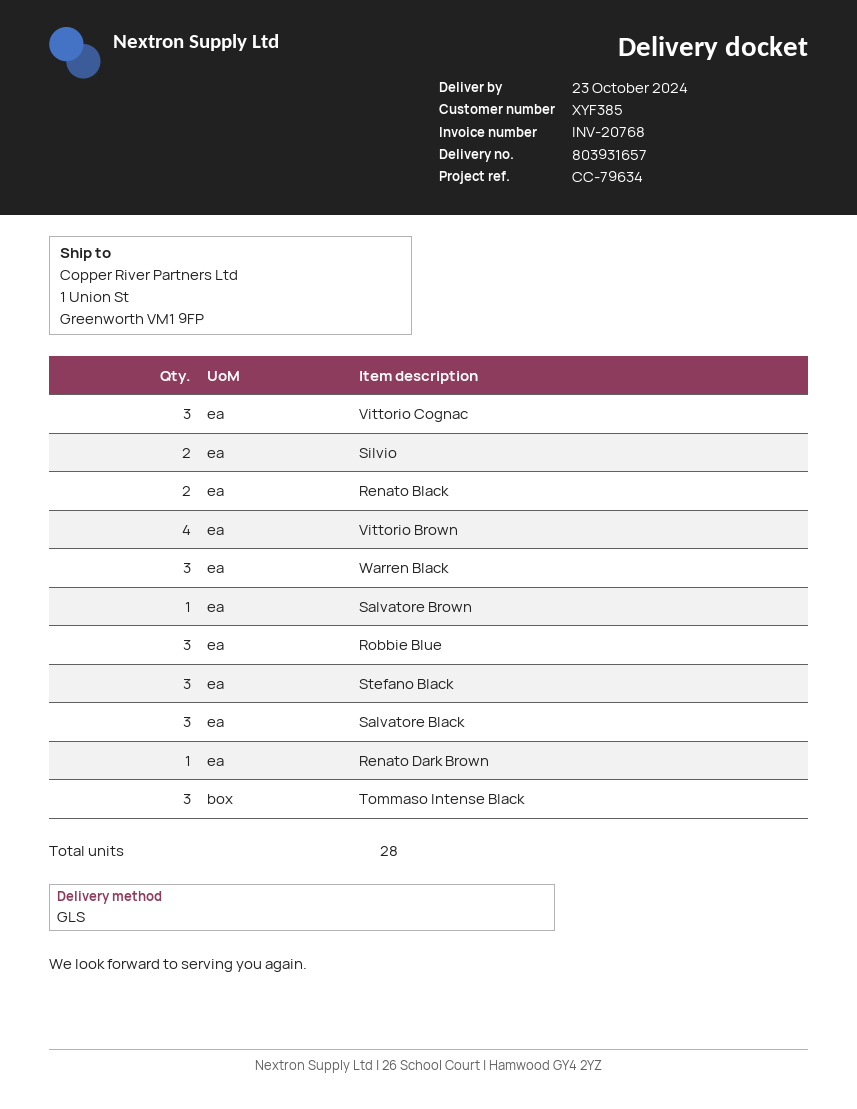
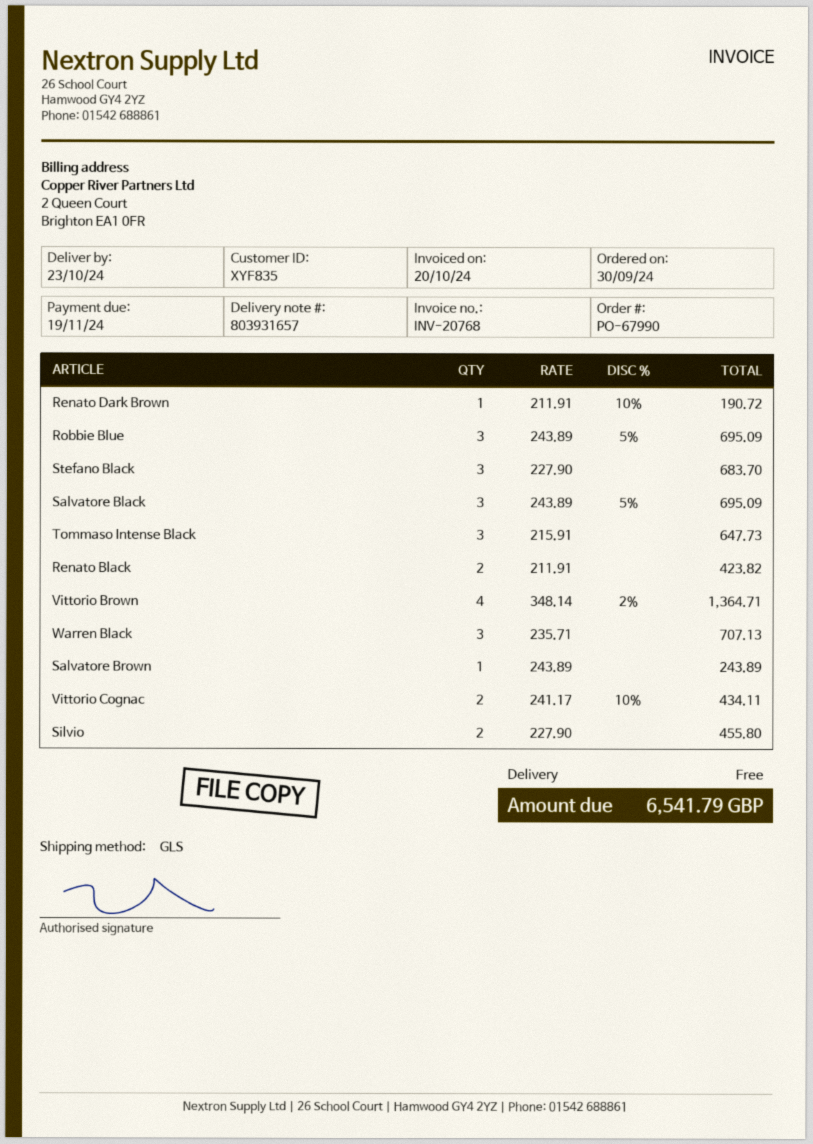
customer number: XYF385 -> XYF835
Vittorio Cognac: 3 -> 2

